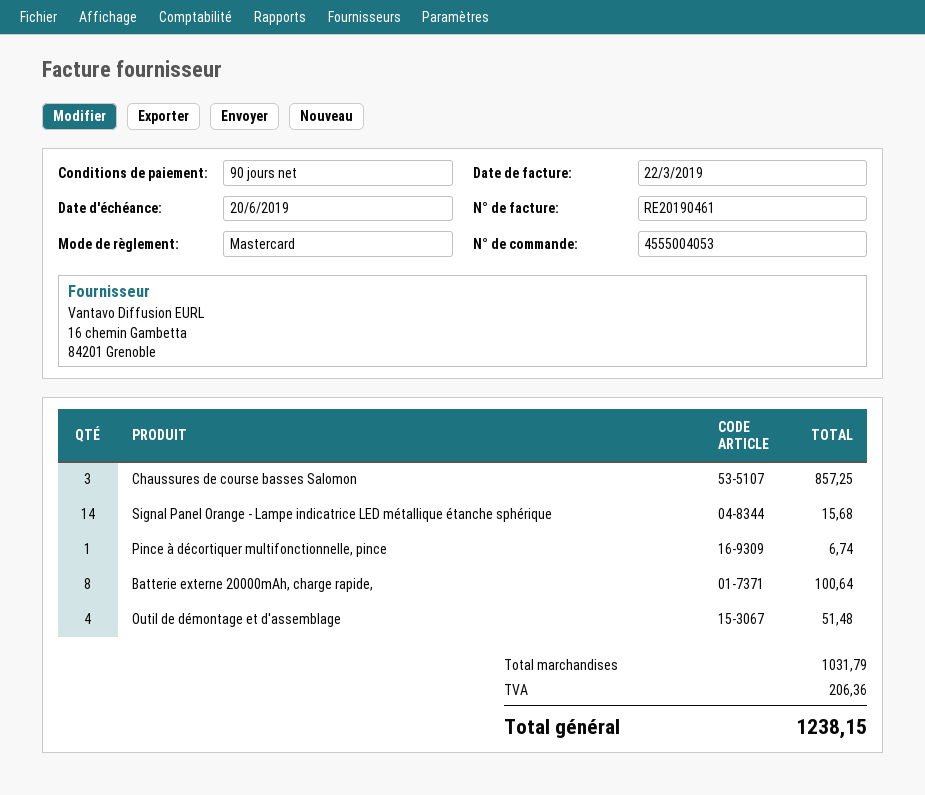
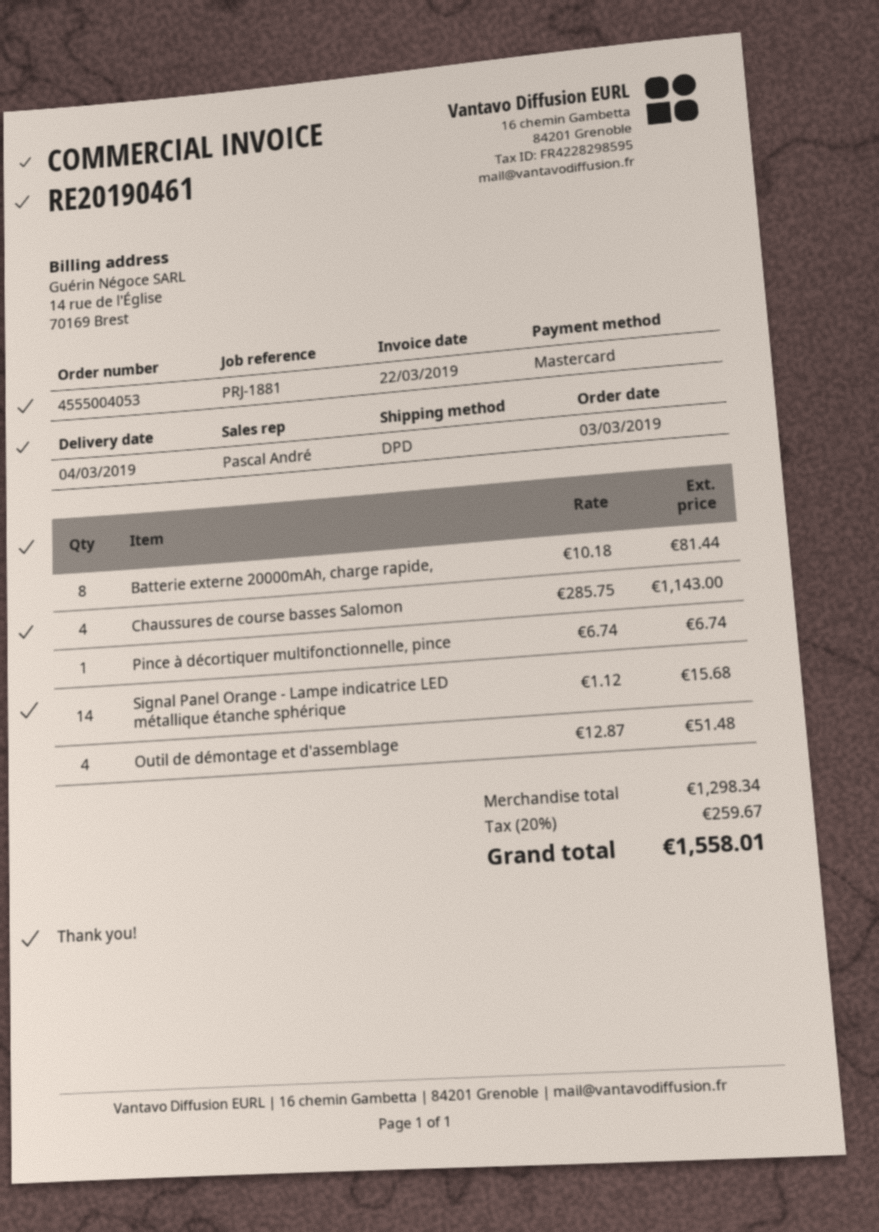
Chaussures de course basses Salomon: 3 for 857.25 -> 4 for 1143.00
Batterie externe 20000mAh, charge rapide,: 8 for 100.64 -> 8 for 81.44
subtotal: 1031.79 -> 1298.34
tax: 206.36 -> 259.67
total: 1238.15 -> 1558.01

